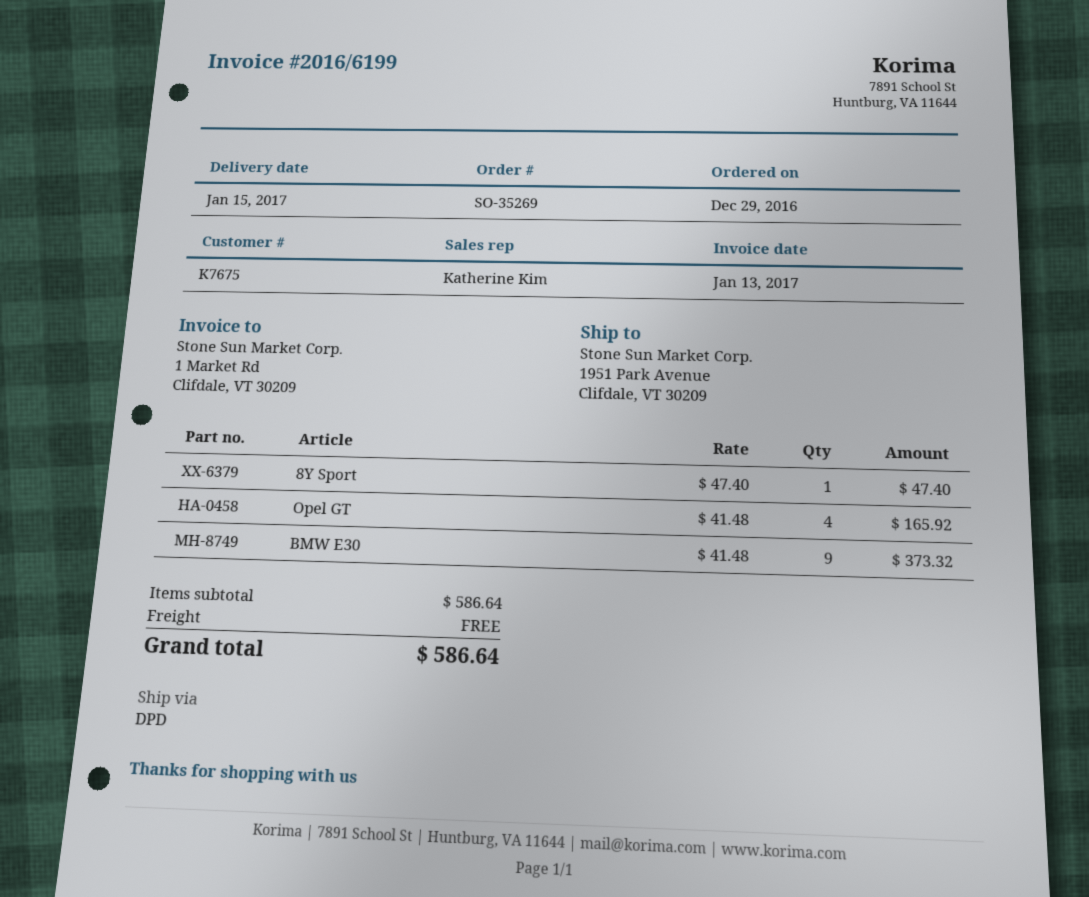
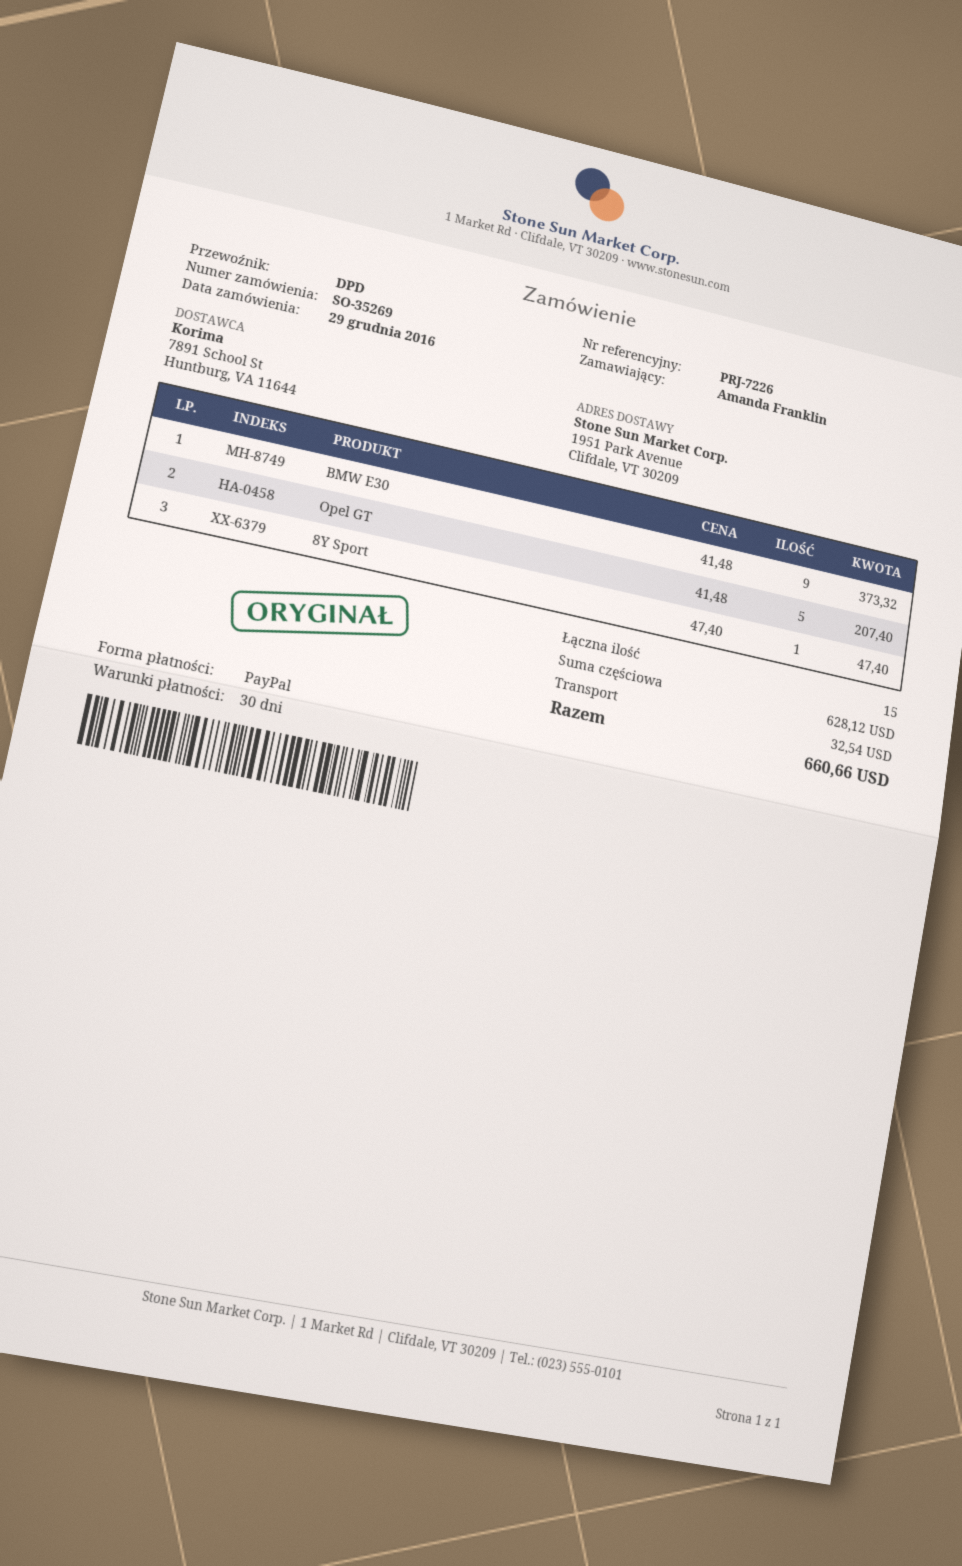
Opel GT: 4 x 41.48 = 165.92 -> 5 x 41.48 = 207.40
subtotal: 586.64 -> 628.12
shipping: 0.00 -> 32.54
total: 586.64 -> 660.66

